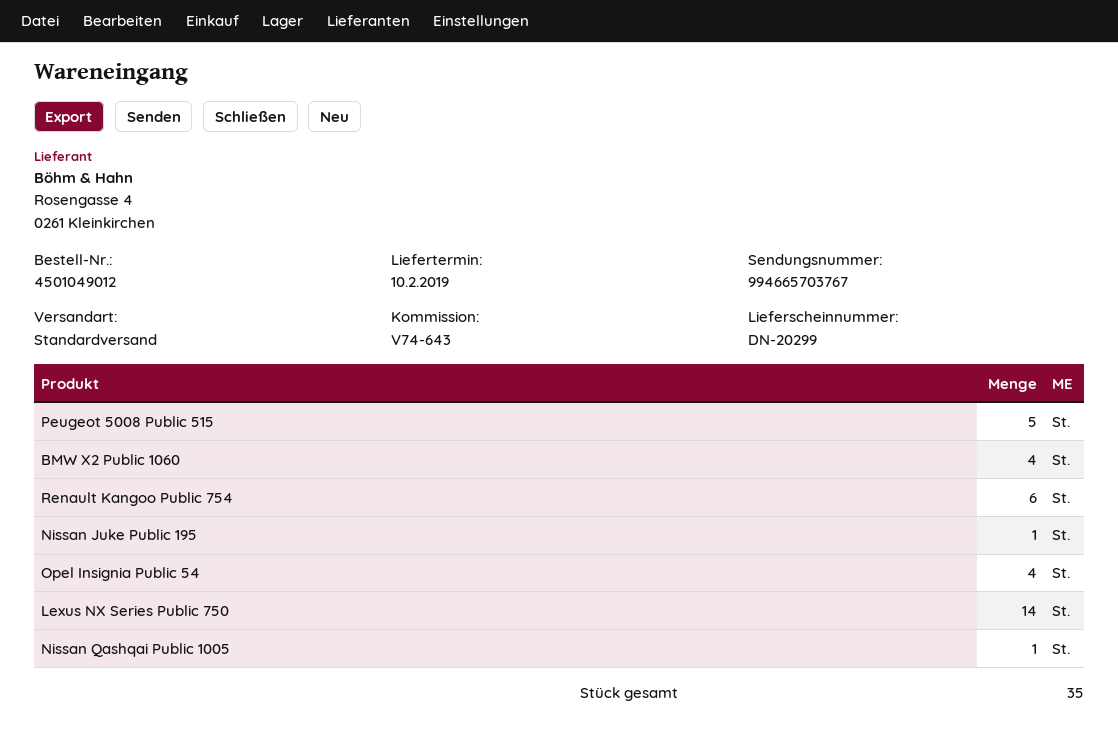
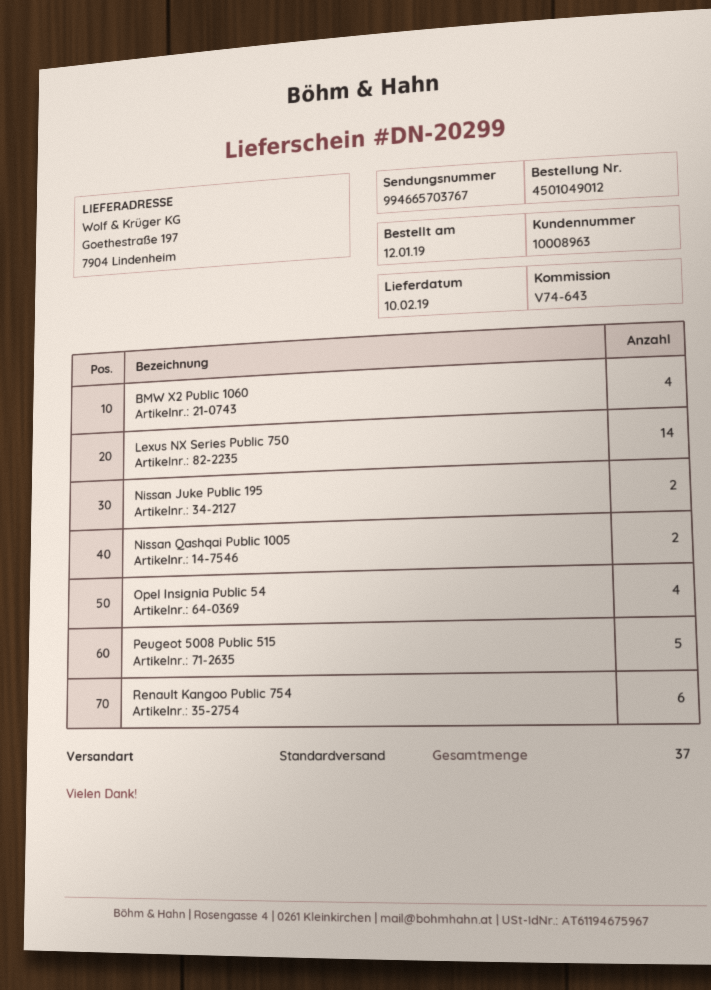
Nissan Juke Public 195: 1 -> 2
Nissan Qashqai Public 1005: 1 -> 2
total quantity: 35 -> 37

